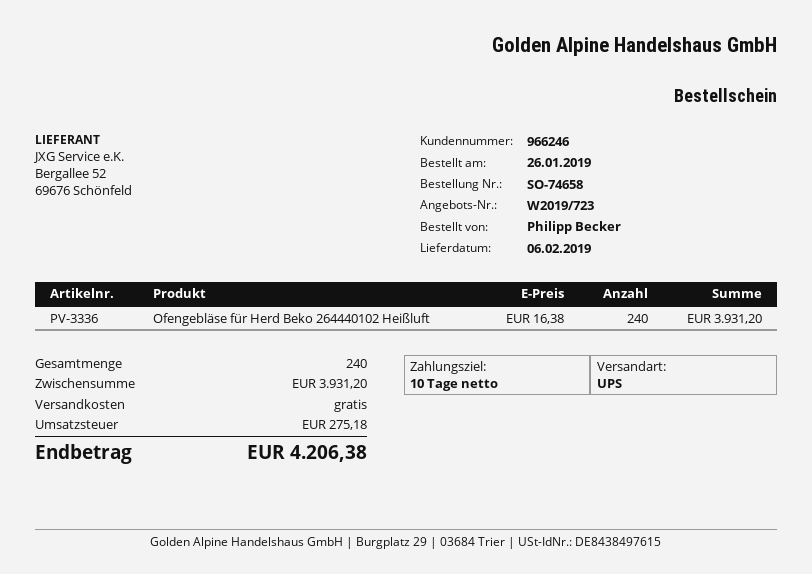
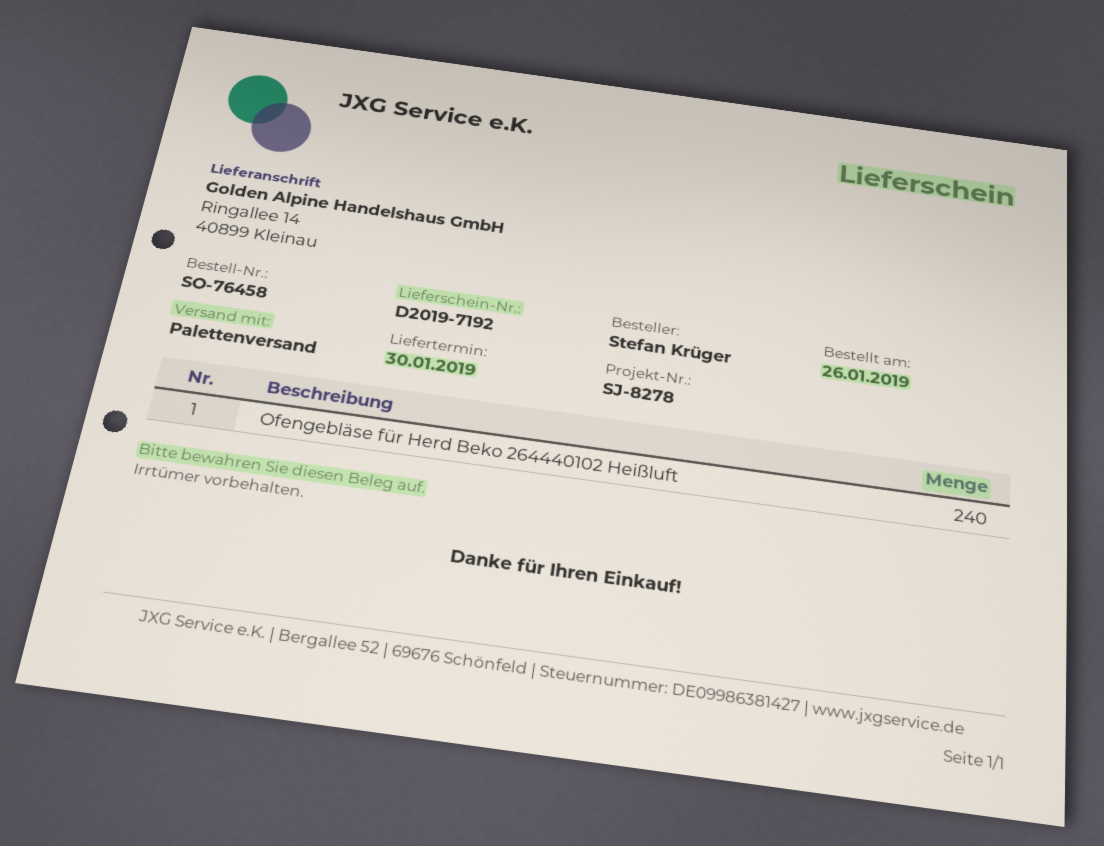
order number: SO-74658 -> SO-76458
delivery date: 2019-02-06 -> 2019-01-30
ordered by: Philipp Becker -> Stefan Krüger
shipping method: UPS -> pallet freight

